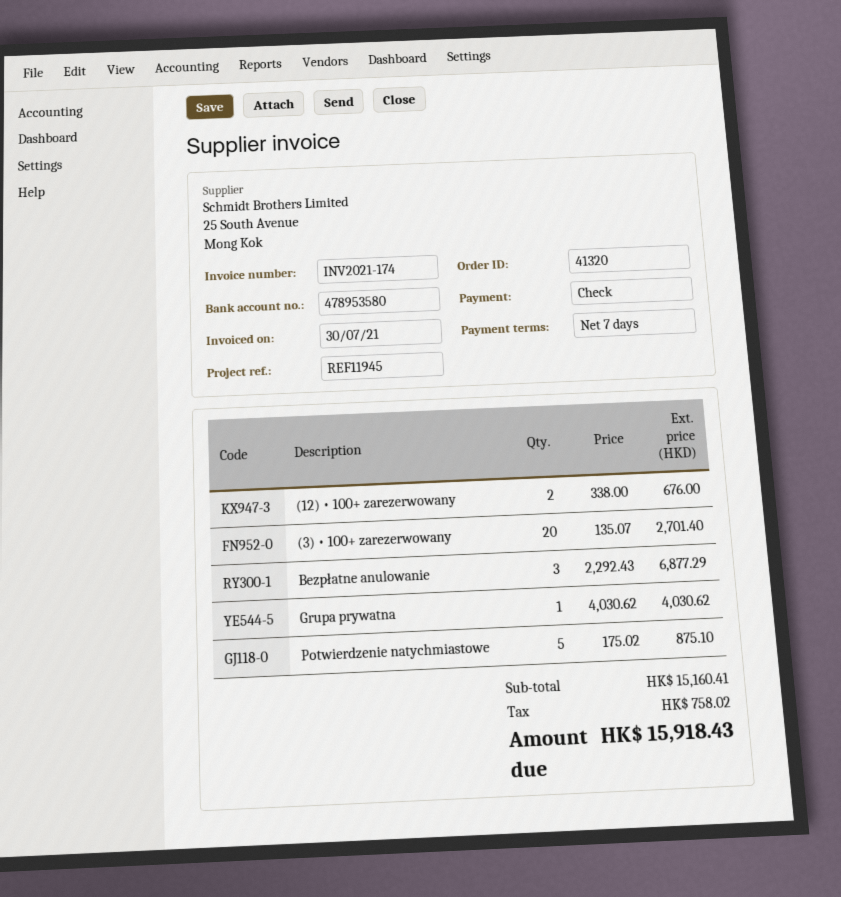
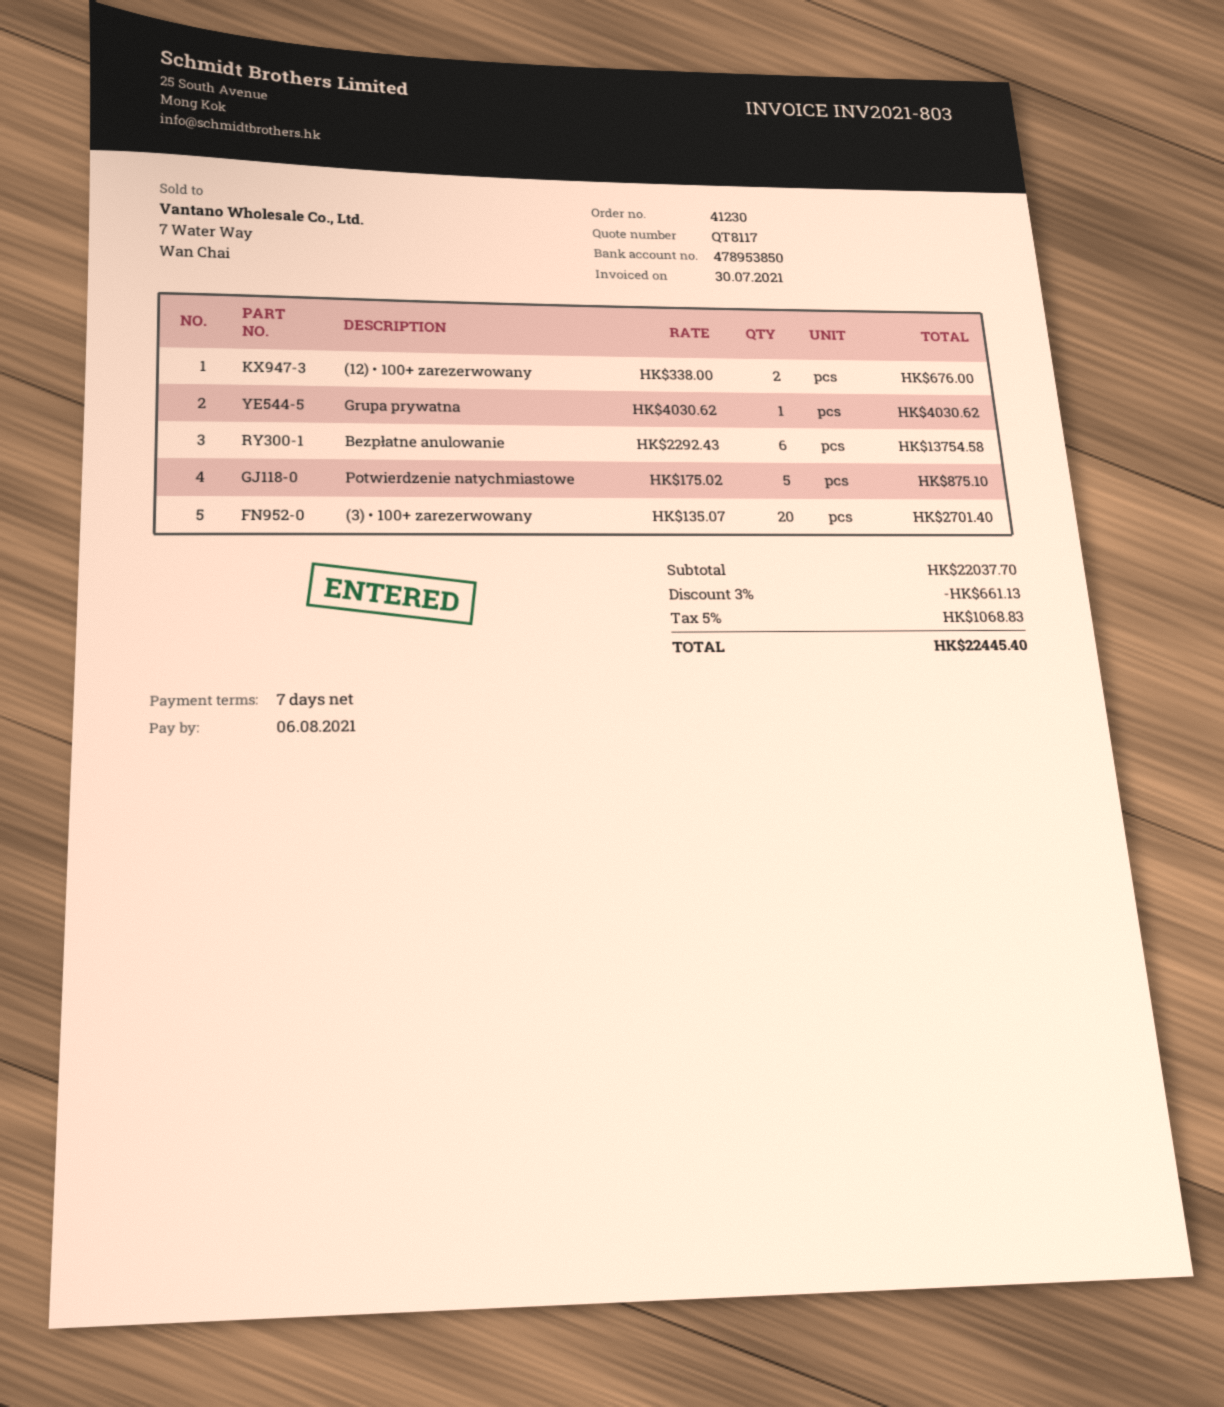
order number: 41320 -> 41230
invoice number: INV2021-174 -> INV2021-803
bank account: 478953580 -> 478953850
Bezpłatne anulowanie: 3 x 2292.43 = 6877.29 -> 6 x 2292.43 = 13754.58
subtotal: 15160.41 -> 22037.70
discount: none -> 3% = 661.13
tax: 758.02 -> 1068.83
total: 15918.43 -> 22445.40

